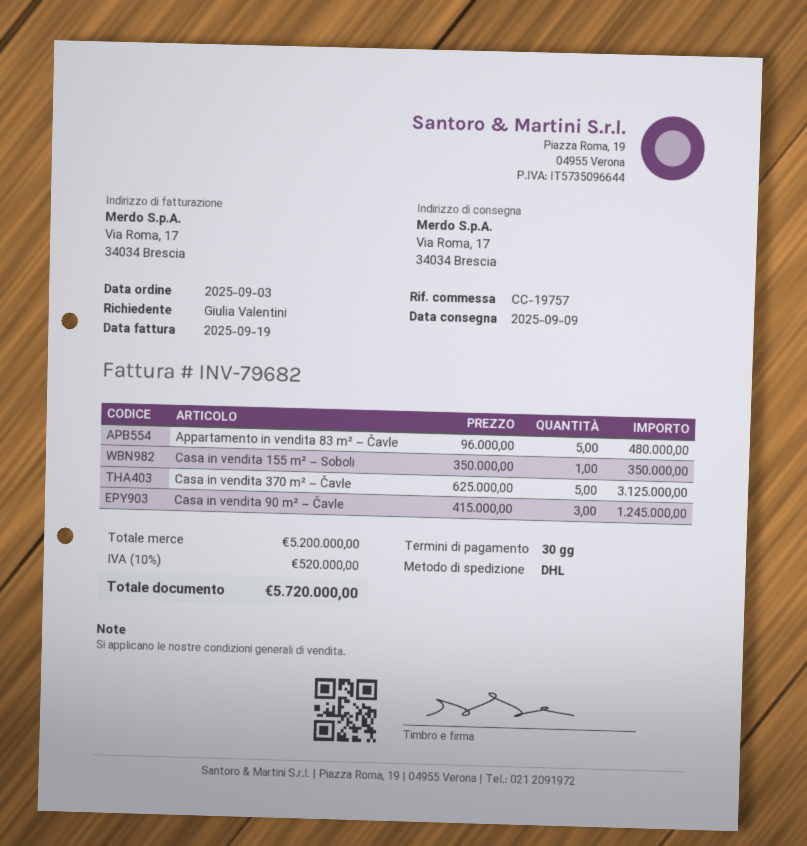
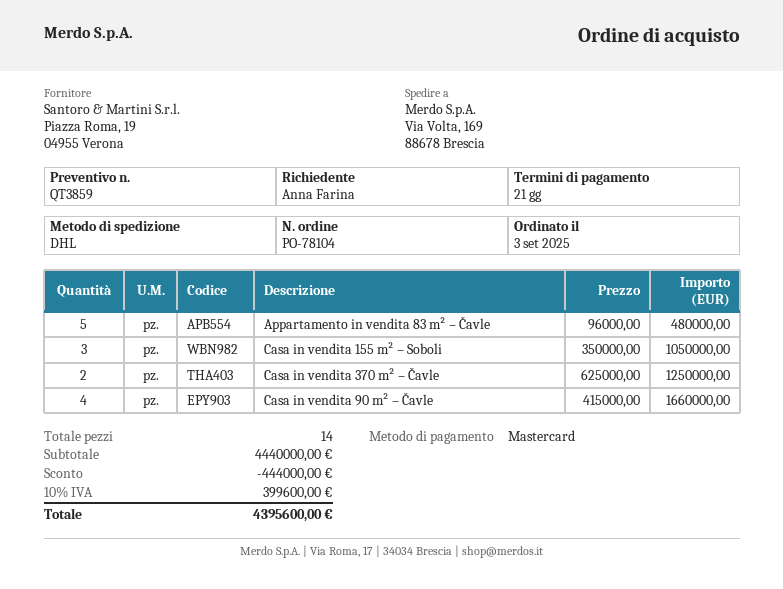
payment terms: 30 days -> 21 days
ordered by: Giulia Valentini -> Anna Farina
ship to: Via Roma, 17, 34034 Brescia -> Via Volta, 169, 88678 Brescia
Casa in vendita 155 m² – Soboli: 1 x 350000.00 = 350000.00 -> 3 x 350000.00 = 1050000.00
Casa in vendita 370 m² – Čavle: 5 x 625000.00 = 3125000.00 -> 2 x 625000.00 = 1250000.00
Casa in vendita 90 m² – Čavle: 3 x 415000.00 = 1245000.00 -> 4 x 415000.00 = 1660000.00
subtotal: 5200000.00 -> 4440000.00
discount: none -> 444000.00
tax: 10% = 520000.00 -> 10% = 399600.00
total: 5720000.00 -> 4395600.00

